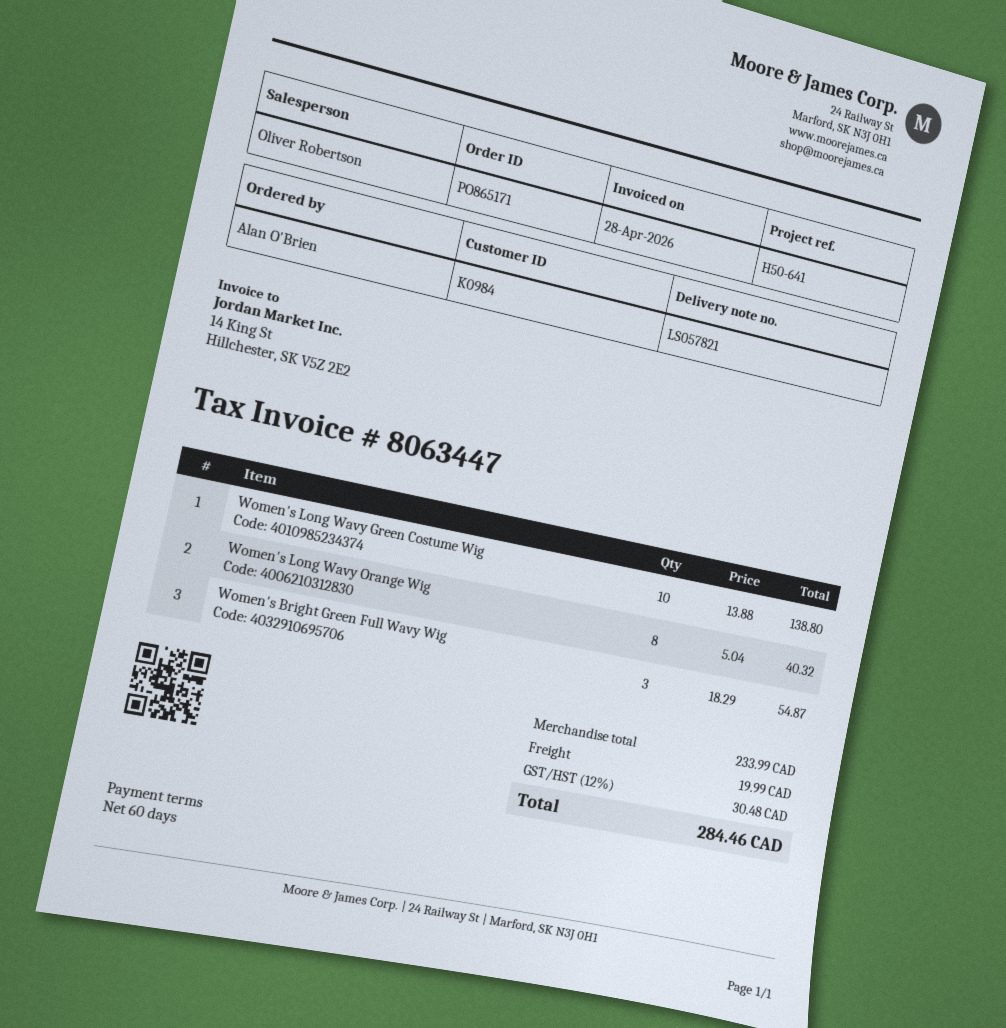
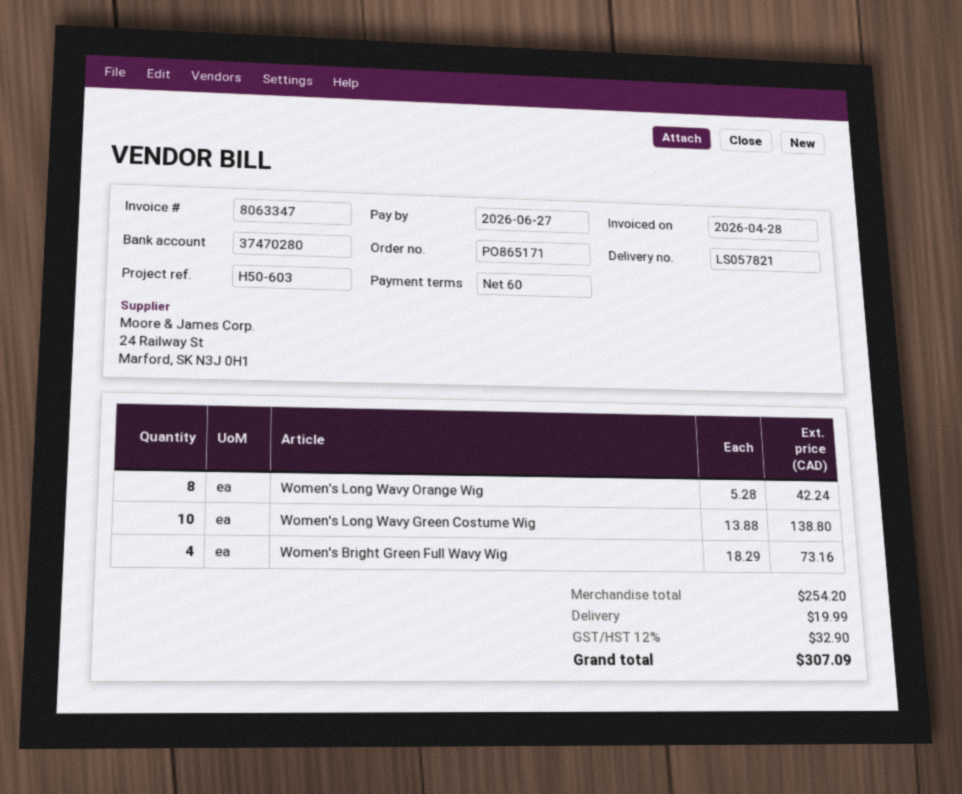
invoice number: 8063447 -> 8063347
reference: H50-641 -> H50-603
Women's Long Wavy Orange Wig: 8 x 5.04 = 40.32 -> 8 x 5.28 = 42.24
Women's Bright Green Full Wavy Wig: 3 x 18.29 = 54.87 -> 4 x 18.29 = 73.16
subtotal: 233.99 -> 254.20
tax: 12% = 30.48 -> 12% = 32.90
total: 284.46 -> 307.09

